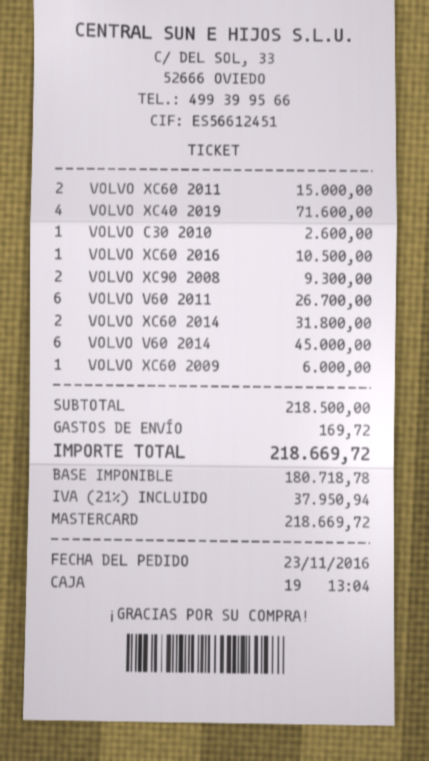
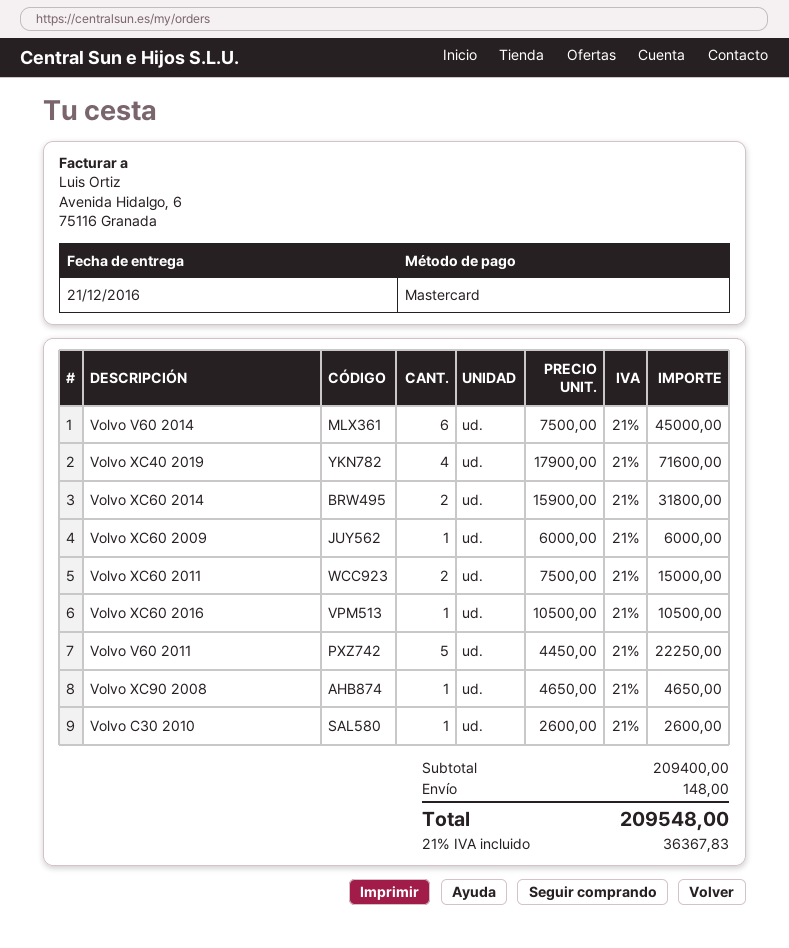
VOLVO XC90 2008: 2 for 9300.00 -> 1 for 4650.00
VOLVO V60 2011: 6 for 26700.00 -> 5 for 22250.00
subtotal: 218500.00 -> 209400.00
shipping: 169.72 -> 148.00
tax: 21% = 37950.94 -> 21% = 36367.83
total: 218669.72 -> 209548.00

